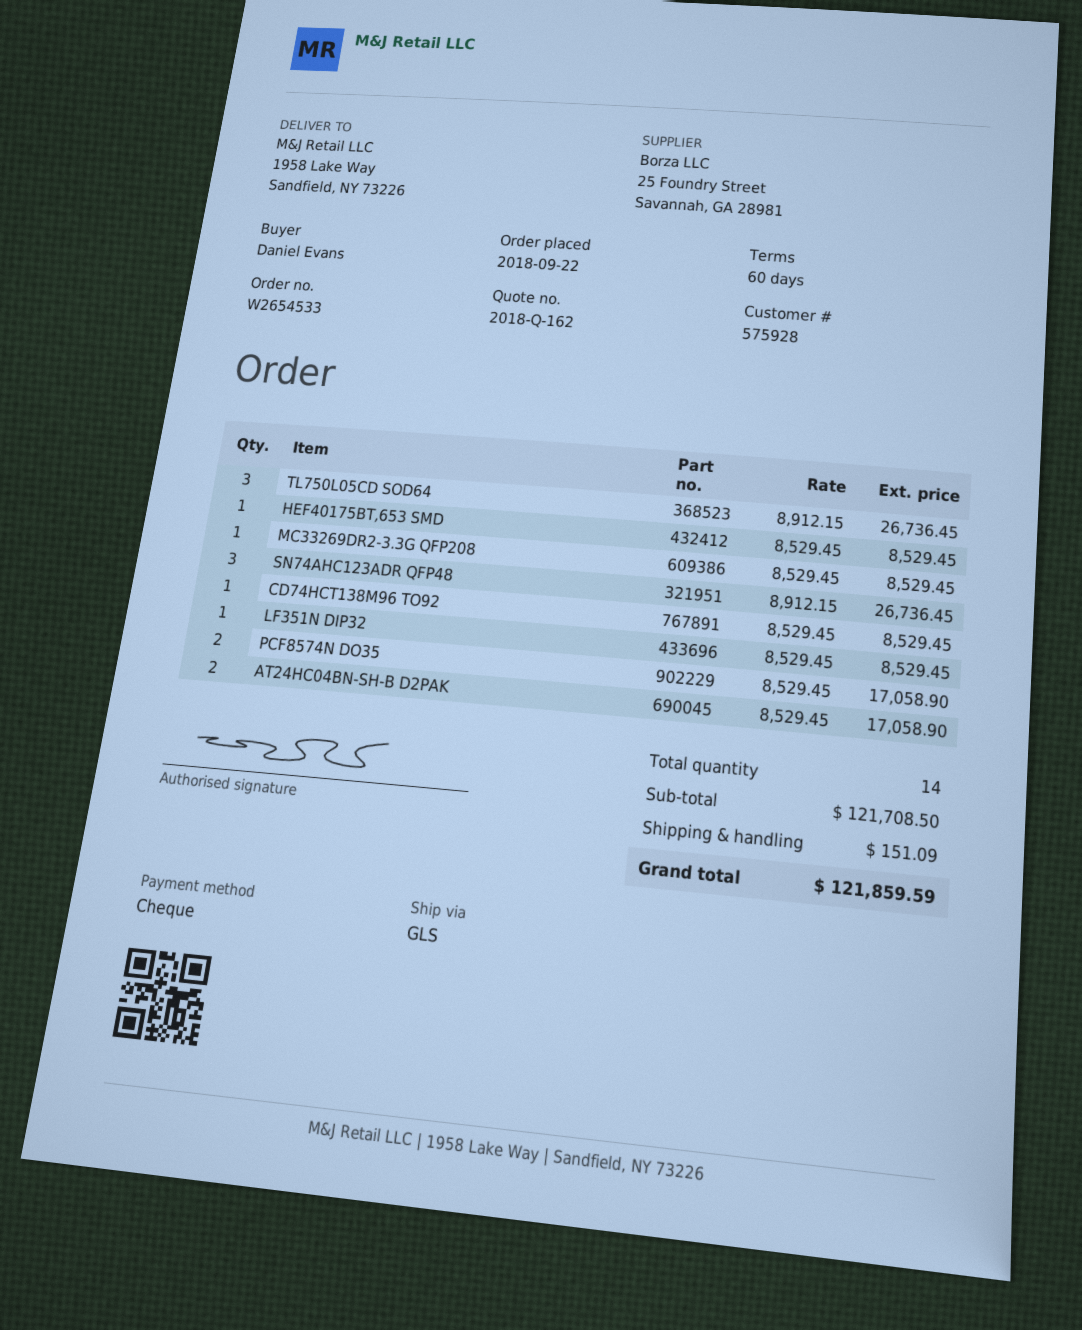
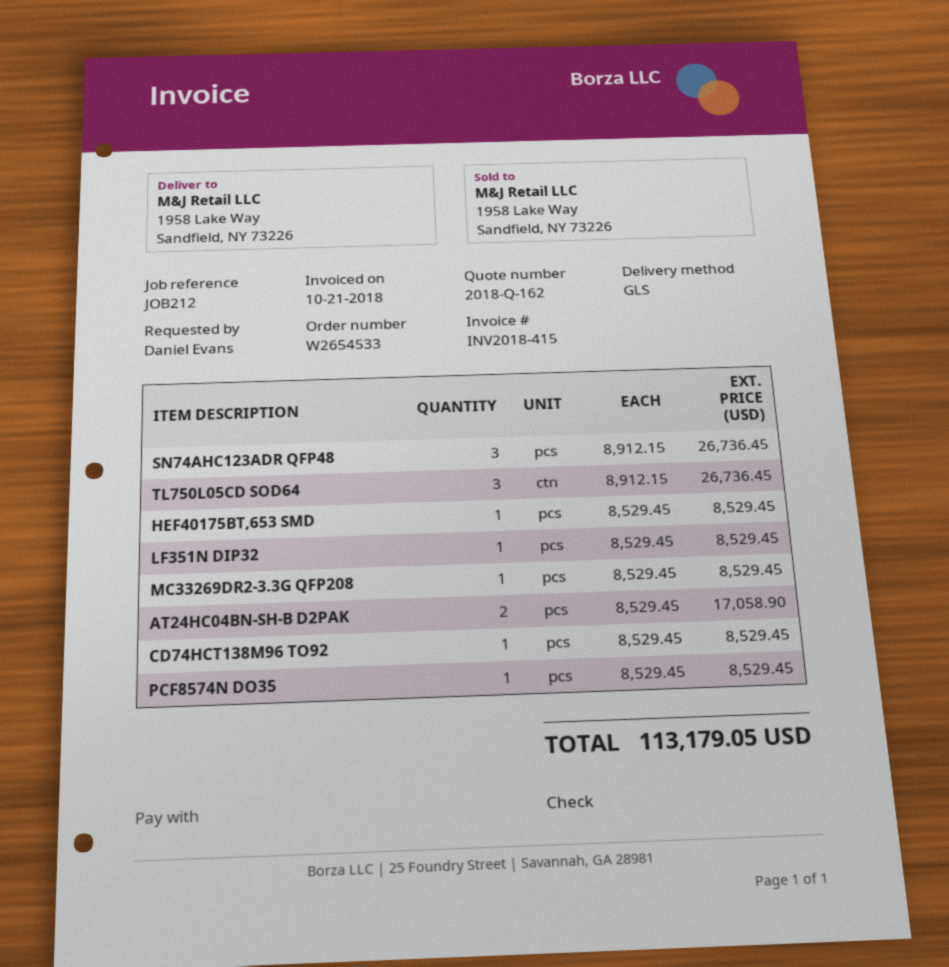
PCF8574N DO35: 2 x 8529.45 = 17058.90 -> 1 x 8529.45 = 8529.45
shipping: 151.09 -> none
total: 121859.59 -> 113179.05

